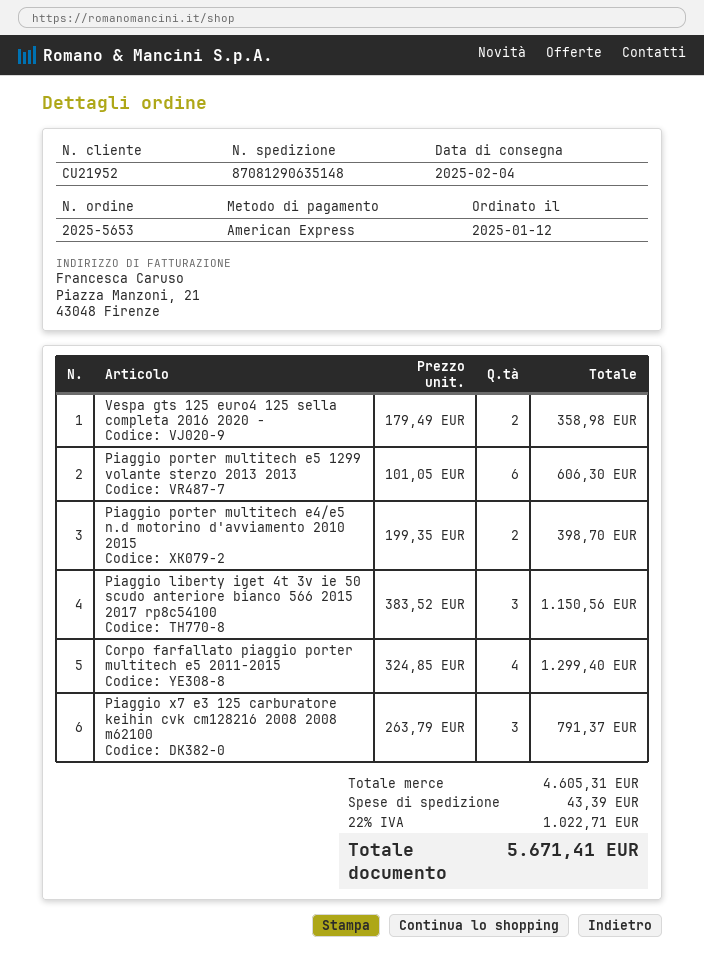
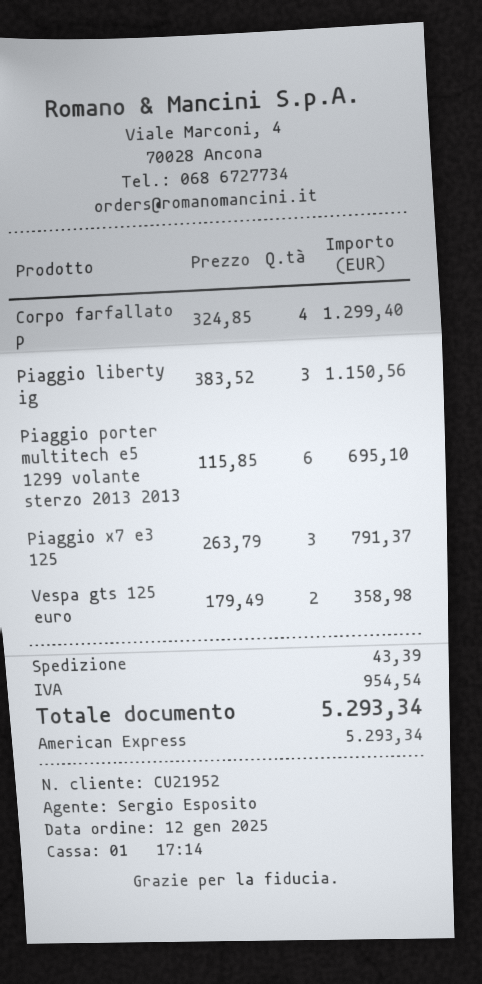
Piaggio porter multitech e5 1299 volante sterzo 2013 2013: 6 x 101.05 = 606.30 -> 6 x 115.85 = 695.10
Piaggio porter multitech e4/e5 n.d motorino d'avviamento 2010 2015: 2 x 199.35 = 398.70 -> none
tax: 1022.71 -> 954.54
total: 5671.41 -> 5293.34

